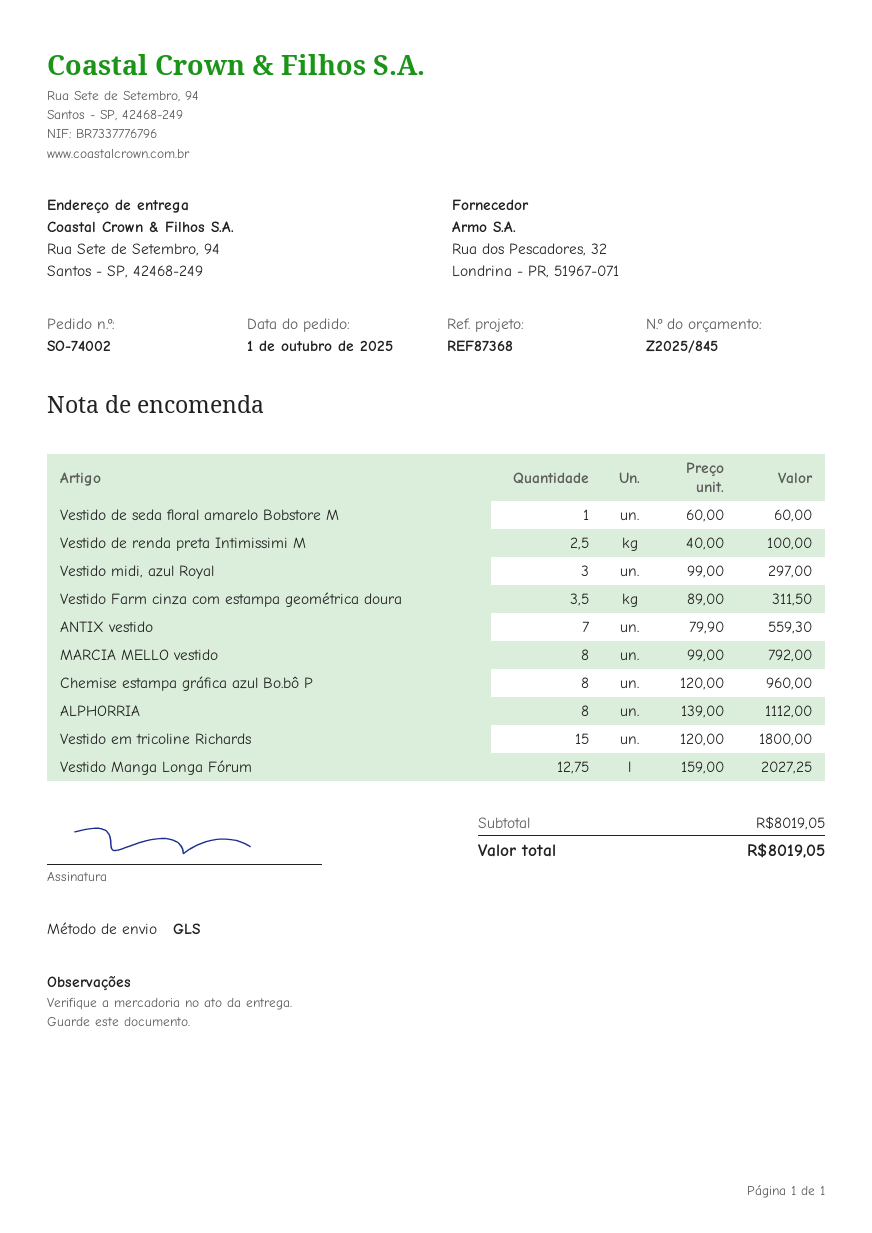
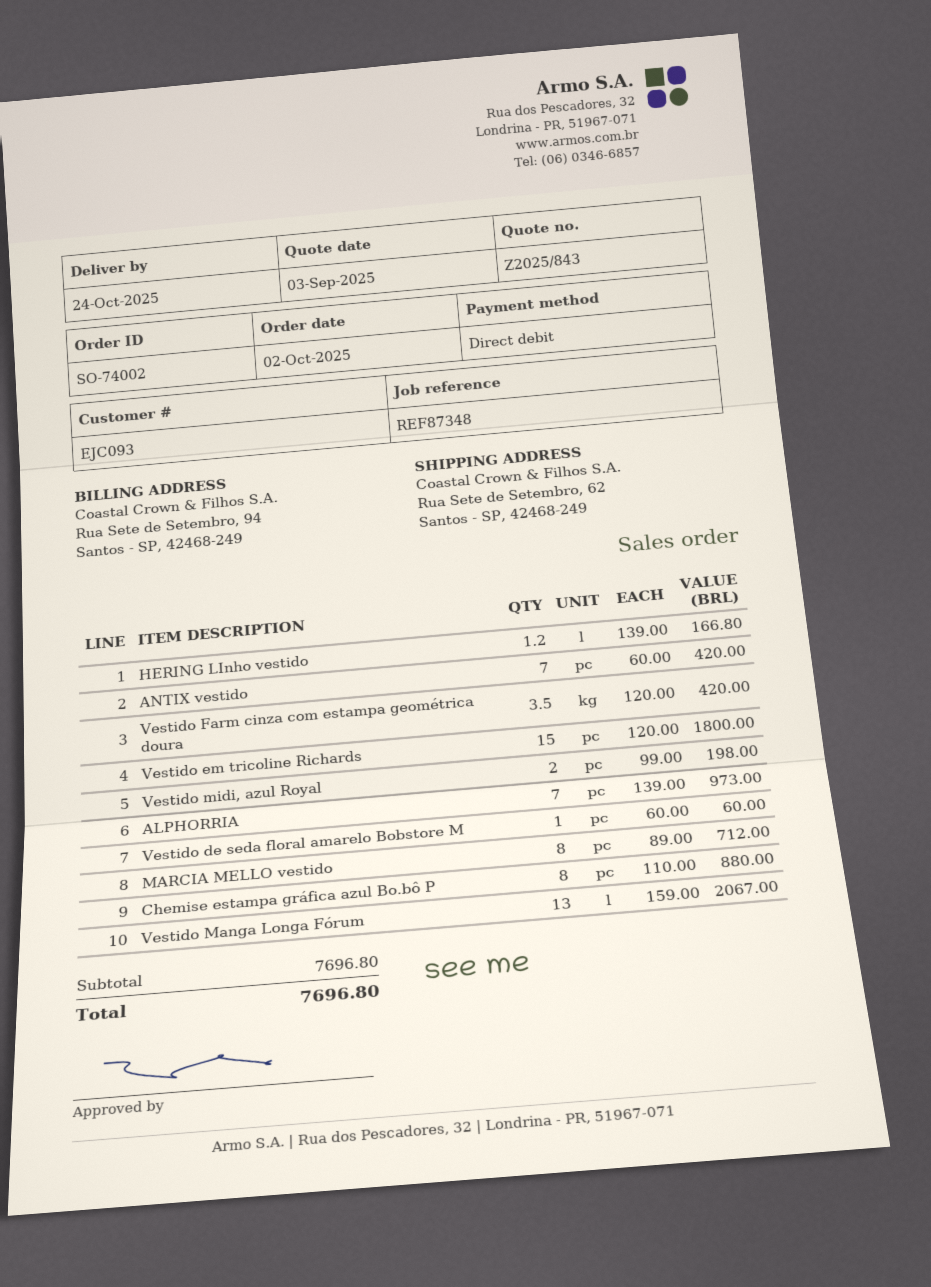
quote number: Z2025/845 -> Z2025/843
order date: 2025-10-01 -> 2025-10-02
reference: REF87368 -> REF87348
ship to: Rua Sete de Setembro, 94, Santos - SP, 42468-249 -> Rua Sete de Setembro, 62, Santos - SP, 42468-249
Vestido de renda preta Intimissimi M: 2.5 x 40.00 = 100.00 -> none
Vestido midi, azul Royal: 3 x 99.00 = 297.00 -> 2 x 99.00 = 198.00
Vestido Farm cinza com estampa geométrica doura: 3.5 x 89.00 = 311.50 -> 3.5 x 120.00 = 420.00
ANTIX vestido: 7 x 79.90 = 559.30 -> 7 x 60.00 = 420.00
MARCIA MELLO vestido: 8 x 99.00 = 792.00 -> 8 x 89.00 = 712.00
Chemise estampa gráfica azul Bo.bô P: 8 x 120.00 = 960.00 -> 8 x 110.00 = 880.00
ALPHORRIA: 8 x 139.00 = 1112.00 -> 7 x 139.00 = 973.00
Vestido Manga Longa Fórum: 12.75 x 159.00 = 2027.25 -> 13 x 159.00 = 2067.00
HERING LInho vestido: none -> 1.2 x 139.00 = 166.80
subtotal: 8019.05 -> 7696.80
total: 8019.05 -> 7696.80

